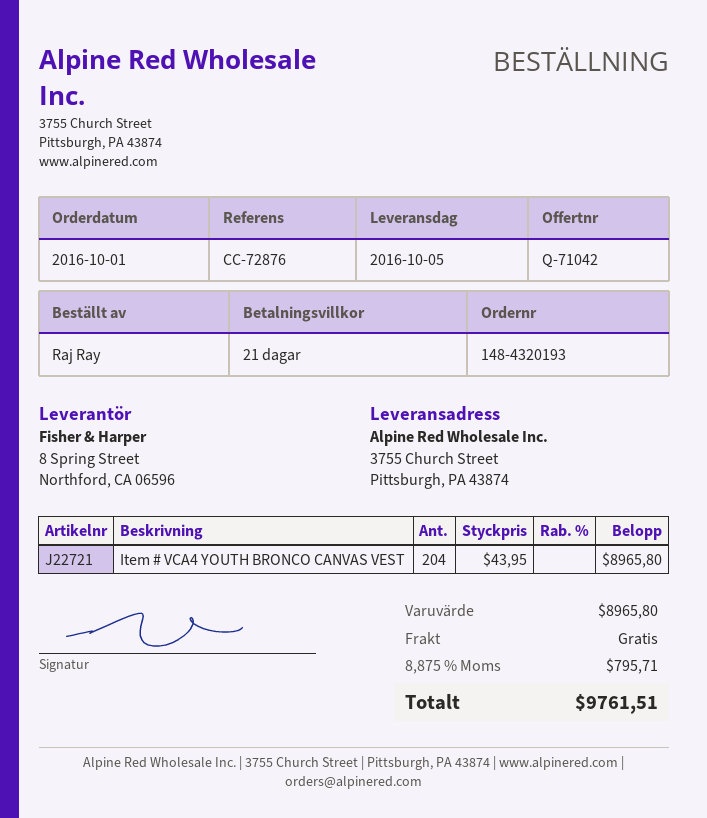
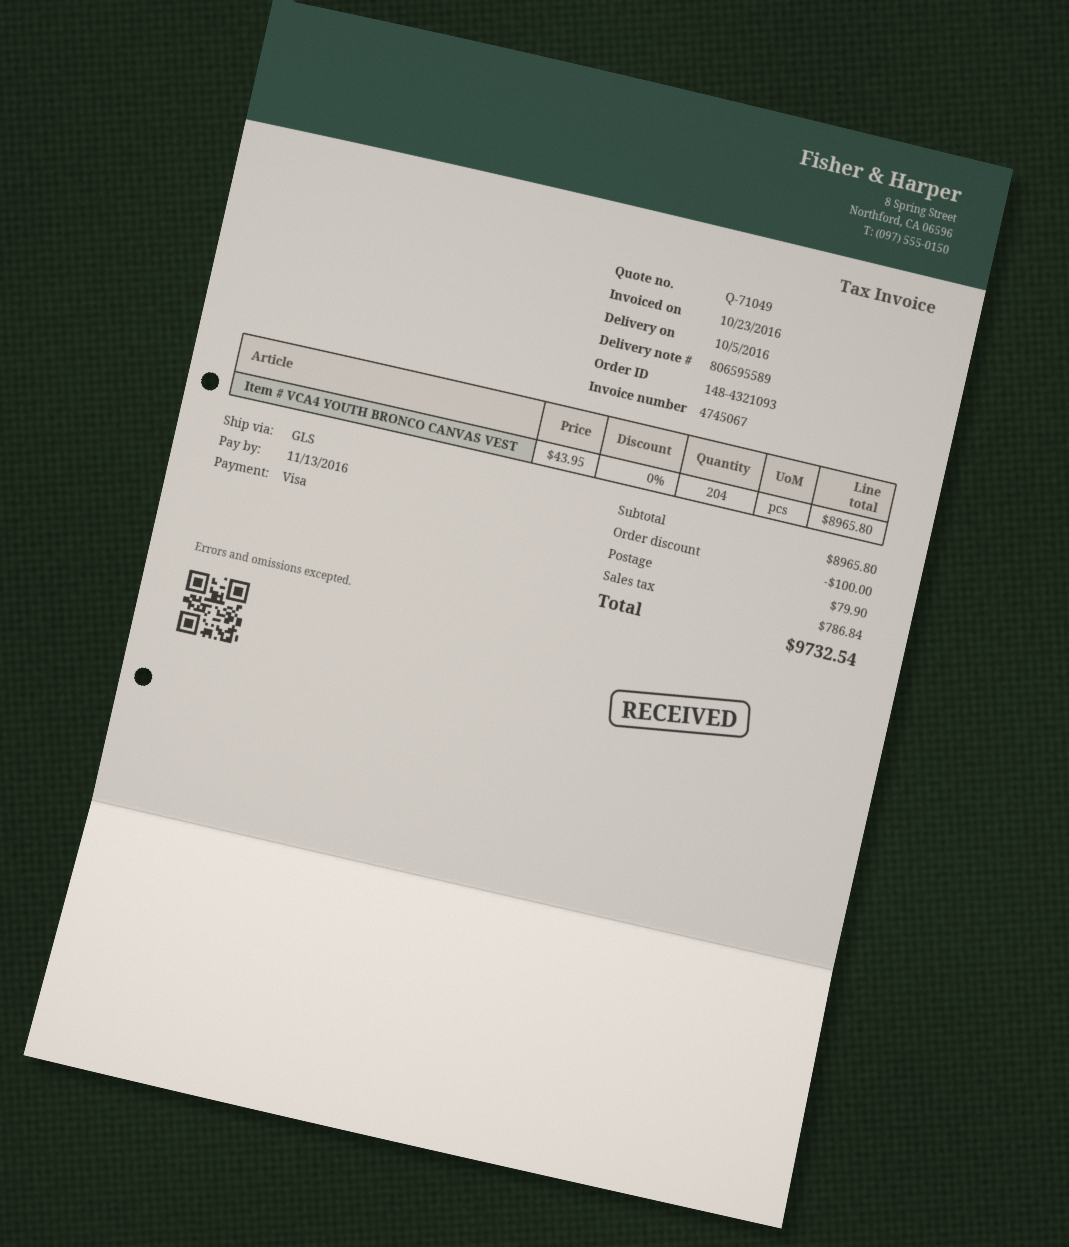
quote number: Q-71042 -> Q-71049
order number: 148-4320193 -> 148-4321093
discount: none -> 100.00
shipping: 0.00 -> 79.90
tax: 795.71 -> 786.84
total: 9761.51 -> 9732.54

